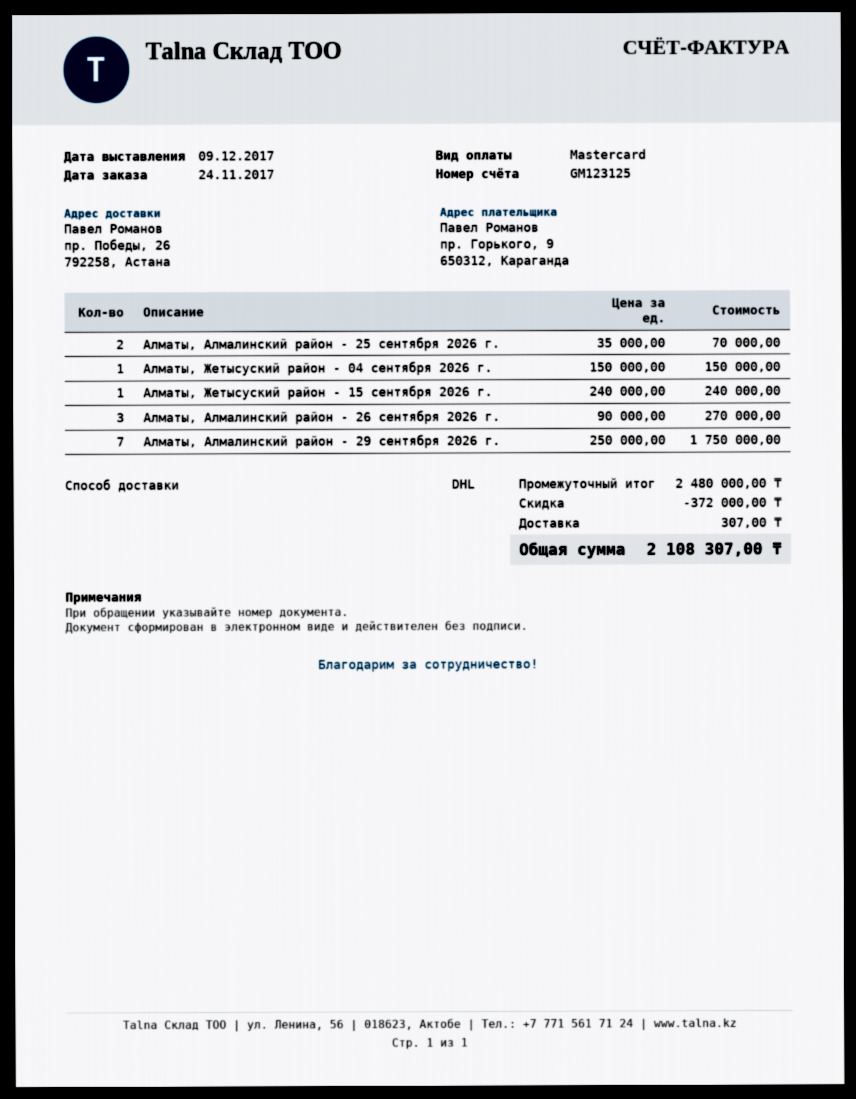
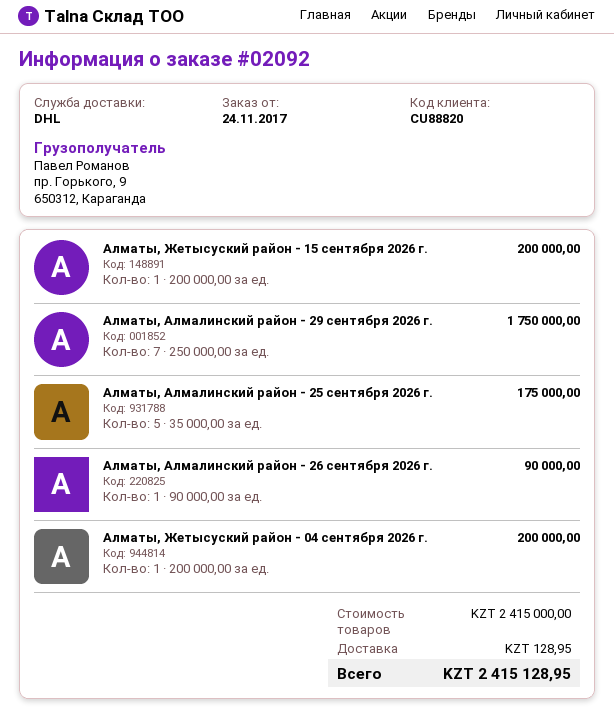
ship to: пр. Победы, 26, 792258, Астана -> пр. Горького, 9, 650312, Караганда
Алматы, Алмалинский район - 25 сентября 2026 г.: 2 x 35000.00 = 70000.00 -> 5 x 35000.00 = 175000.00
Алматы, Жетысуский район - 04 сентября 2026 г.: 1 x 150000.00 = 150000.00 -> 1 x 200000.00 = 200000.00
Алматы, Жетысуский район - 15 сентября 2026 г.: 1 x 240000.00 = 240000.00 -> 1 x 200000.00 = 200000.00
Алматы, Алмалинский район - 26 сентября 2026 г.: 3 x 90000.00 = 270000.00 -> 1 x 90000.00 = 90000.00
subtotal: 2480000.00 -> 2415000.00
discount: 372000.00 -> none
shipping: 307.00 -> 128.95
total: 2108307.00 -> 2415128.95

